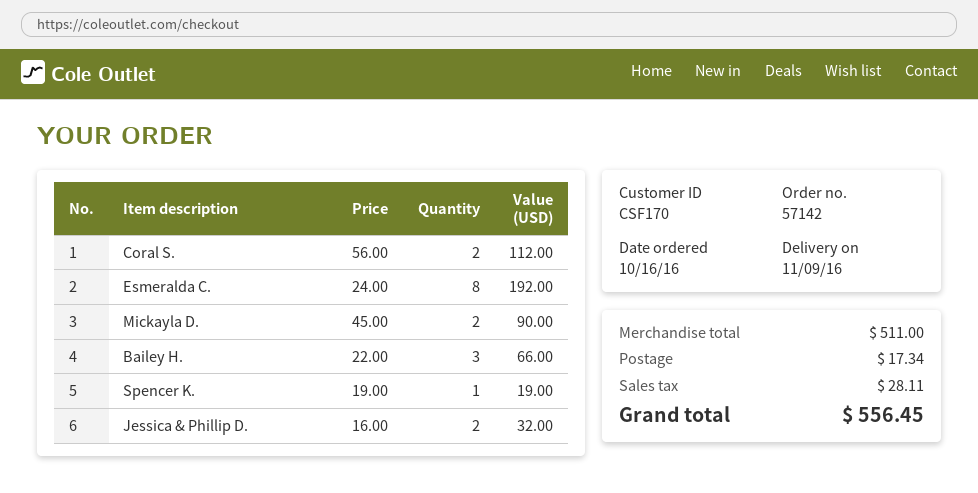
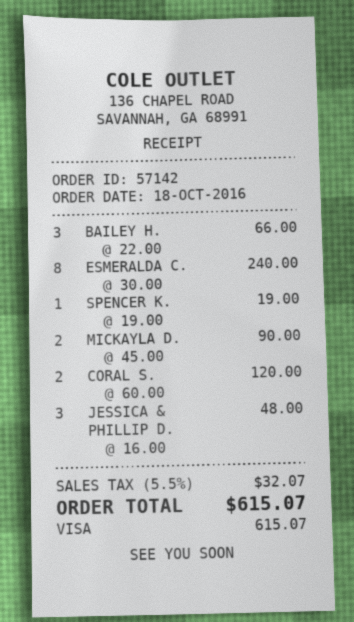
order date: 2016-10-16 -> 2016-10-18
Coral S.: 2 x 56.00 = 112.00 -> 2 x 60.00 = 120.00
Esmeralda C.: 8 x 24.00 = 192.00 -> 8 x 30.00 = 240.00
Jessica & Phillip D.: 2 x 16.00 = 32.00 -> 3 x 16.00 = 48.00
shipping: 17.34 -> none
tax: 28.11 -> 32.07
total: 556.45 -> 615.07

